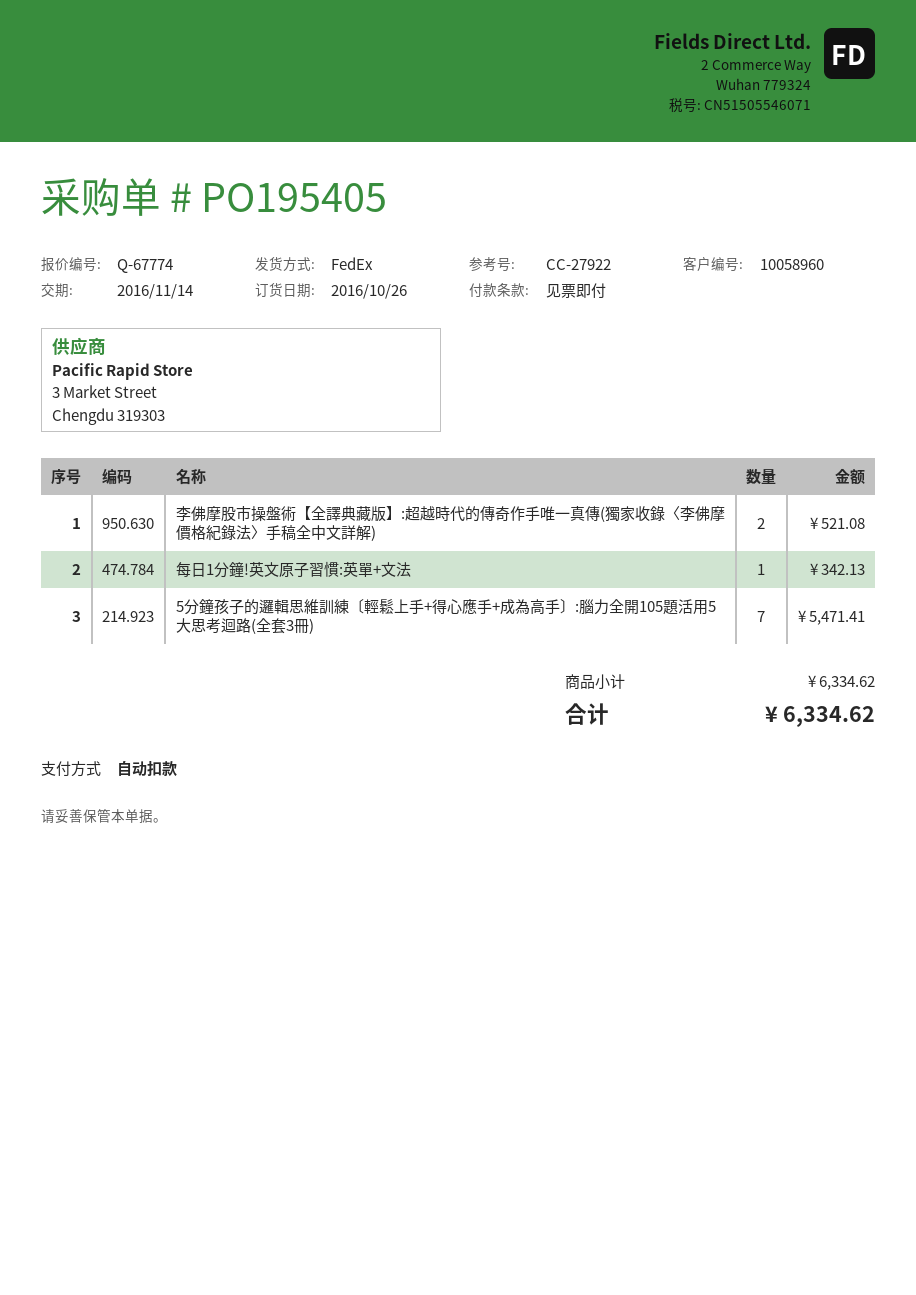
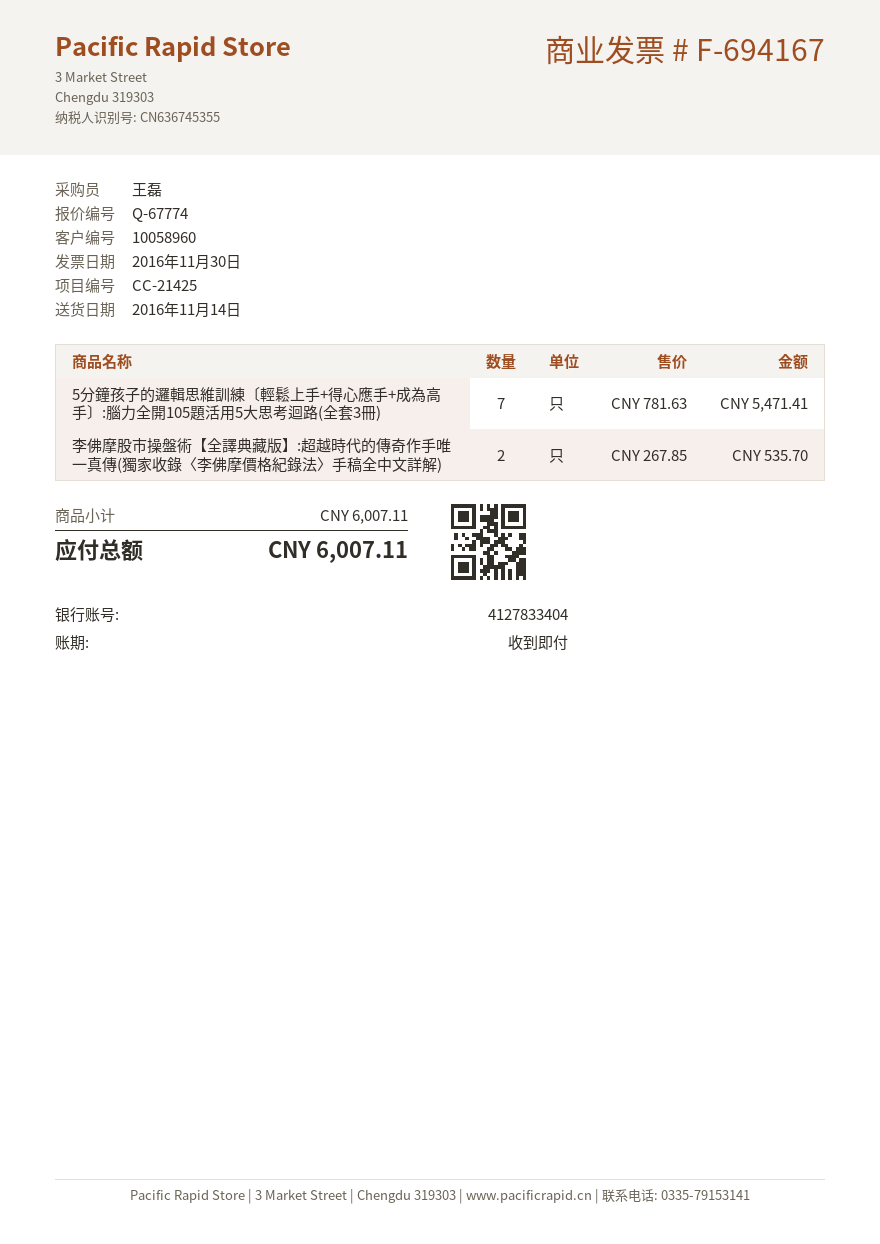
reference: CC-27922 -> CC-21425
李佛摩股市操盤術【全譯典藏版】:超越時代的傳奇作手唯一真傳(獨家收錄〈李佛摩價格紀錄法〉手稿全中文詳解): 2 for 521.08 -> 2 for 535.70
每日1分鐘!英文原子習慣:英單+文法: 1 for 342.13 -> none
subtotal: 6334.62 -> 6007.11
total: 6334.62 -> 6007.11

